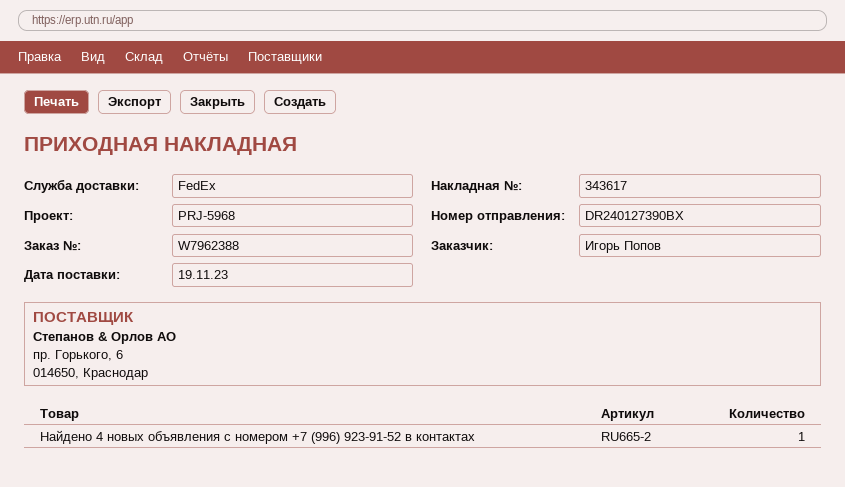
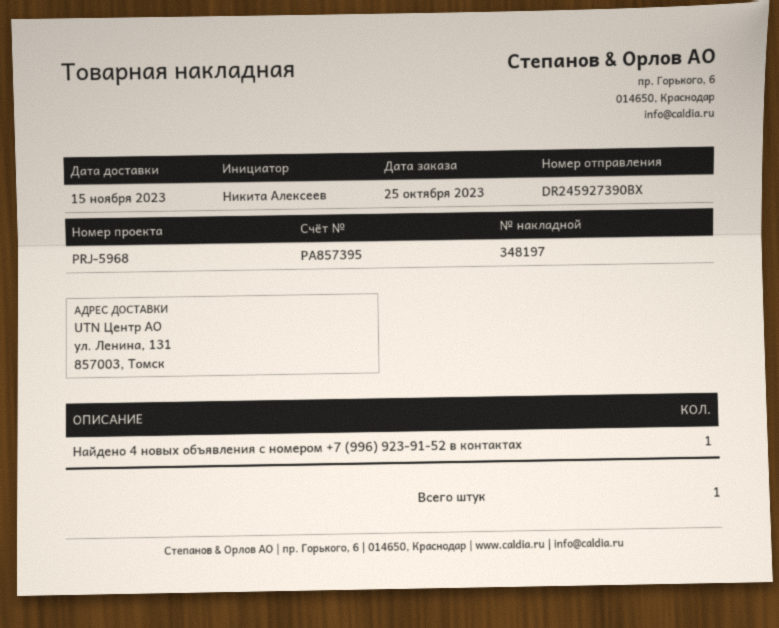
delivery note number: 343617 -> 348197
delivery date: 2023-11-19 -> 2023-11-15
ordered by: Игорь Попов -> Никита Алексеев
tracking number: DR240127390BX -> DR245927390BX

